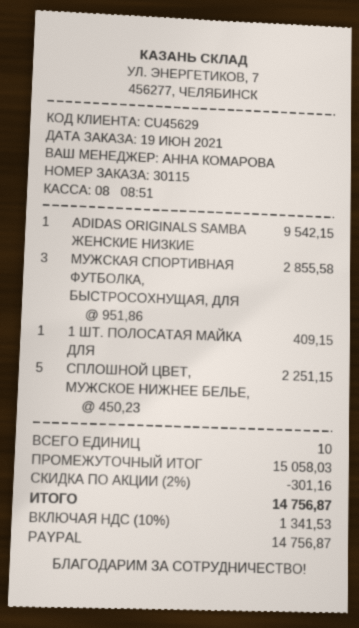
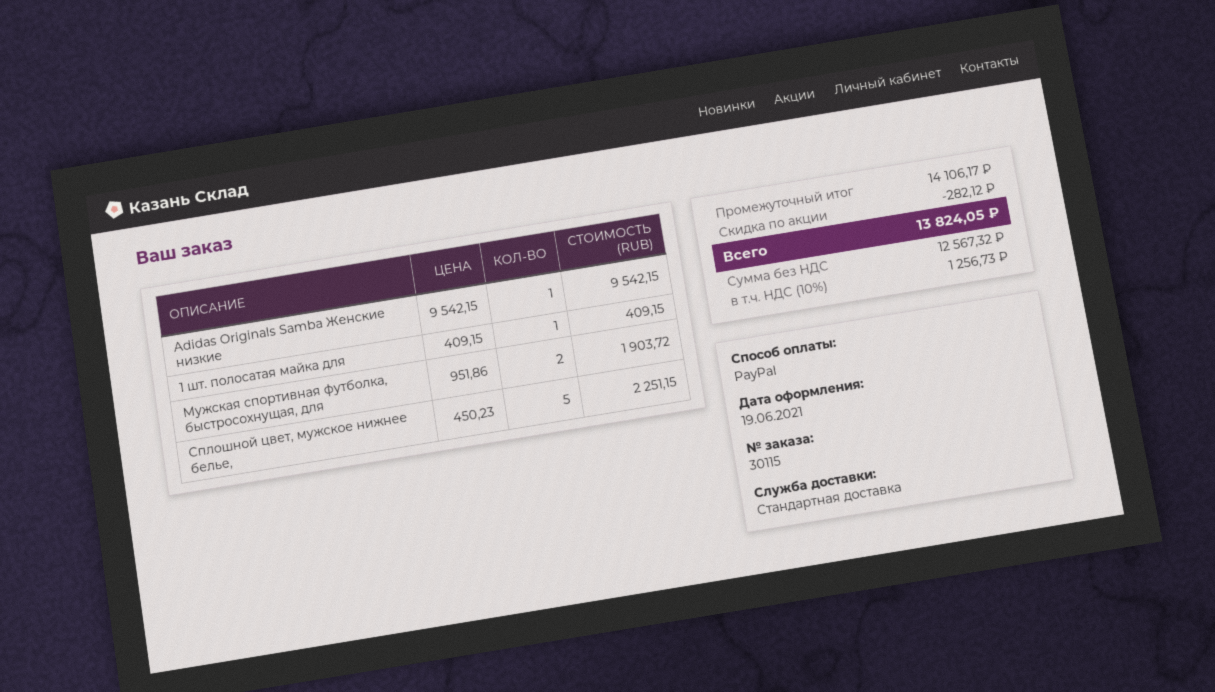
МУЖСКАЯ СПОРТИВНАЯ ФУТБОЛКА, БЫСТРОСОХНУЩАЯ, ДЛЯ: 3 x 951.86 = 2855.58 -> 2 x 951.86 = 1903.72
subtotal: 15058.03 -> 14106.17
discount: 301.16 -> 282.12
tax: 10% = 1341.53 -> 10% = 1256.73
total: 14756.87 -> 13824.05

